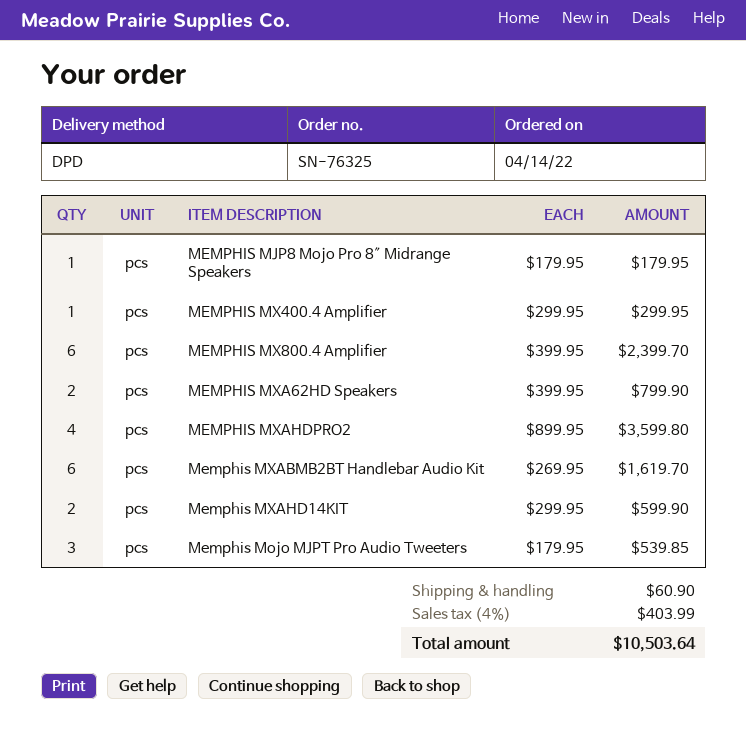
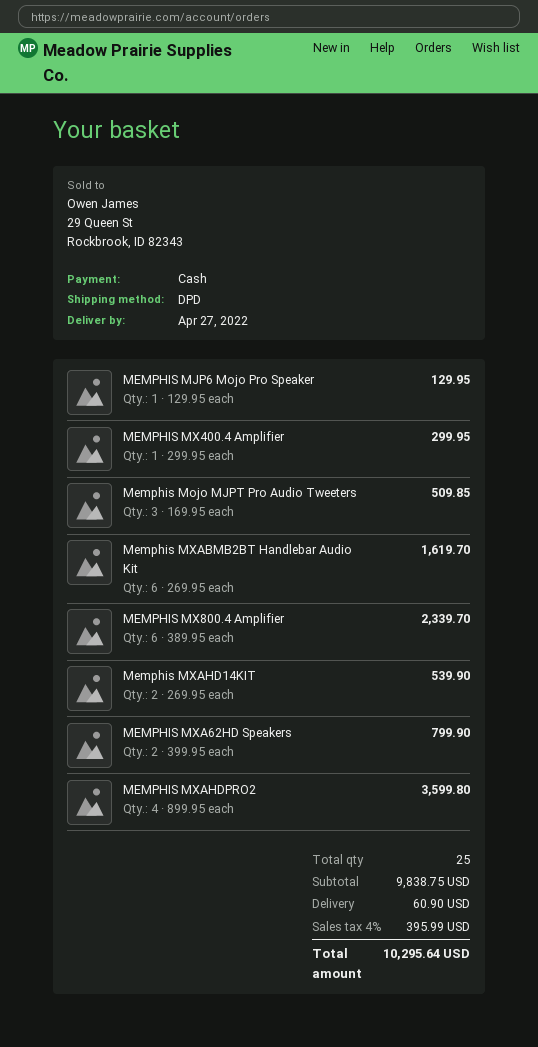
MEMPHIS MJP8 Mojo Pro 8″ Midrange Speakers: 1 x 179.95 = 179.95 -> none
MEMPHIS MX800.4 Amplifier: 6 x 399.95 = 2399.70 -> 6 x 389.95 = 2339.70
Memphis MXAHD14KIT: 2 x 299.95 = 599.90 -> 2 x 269.95 = 539.90
Memphis Mojo MJPT Pro Audio Tweeters: 3 x 179.95 = 539.85 -> 3 x 169.95 = 509.85
MEMPHIS MJP6 Mojo Pro Speaker: none -> 1 x 129.95 = 129.95
tax: 4% = 403.99 -> 4% = 395.99
total: 10503.64 -> 10295.64

